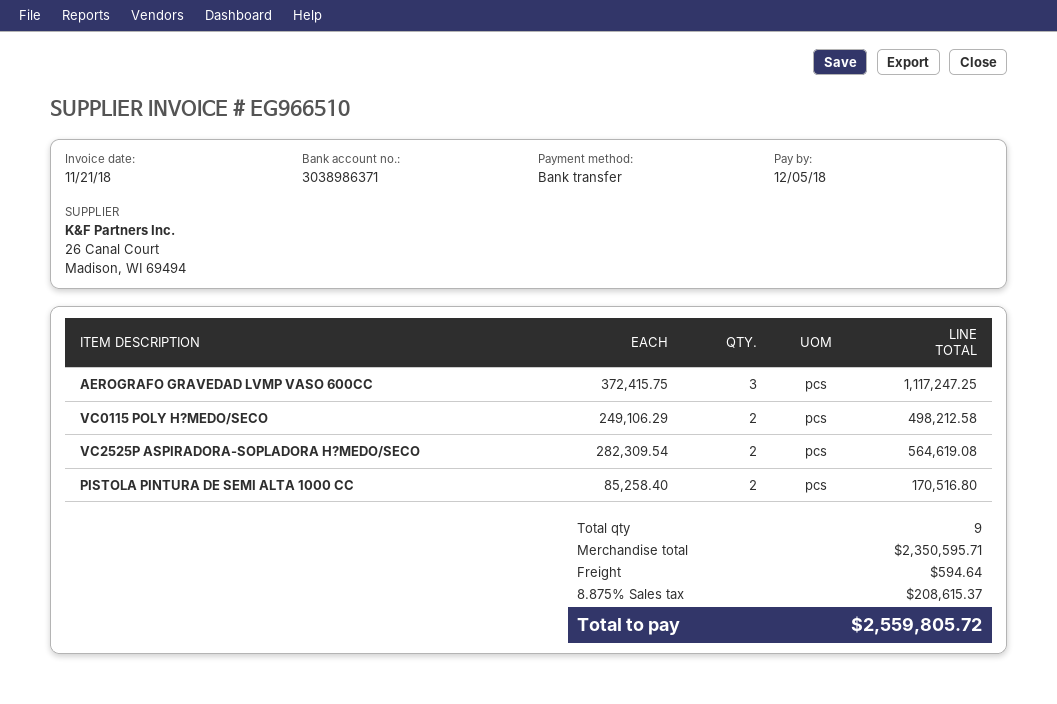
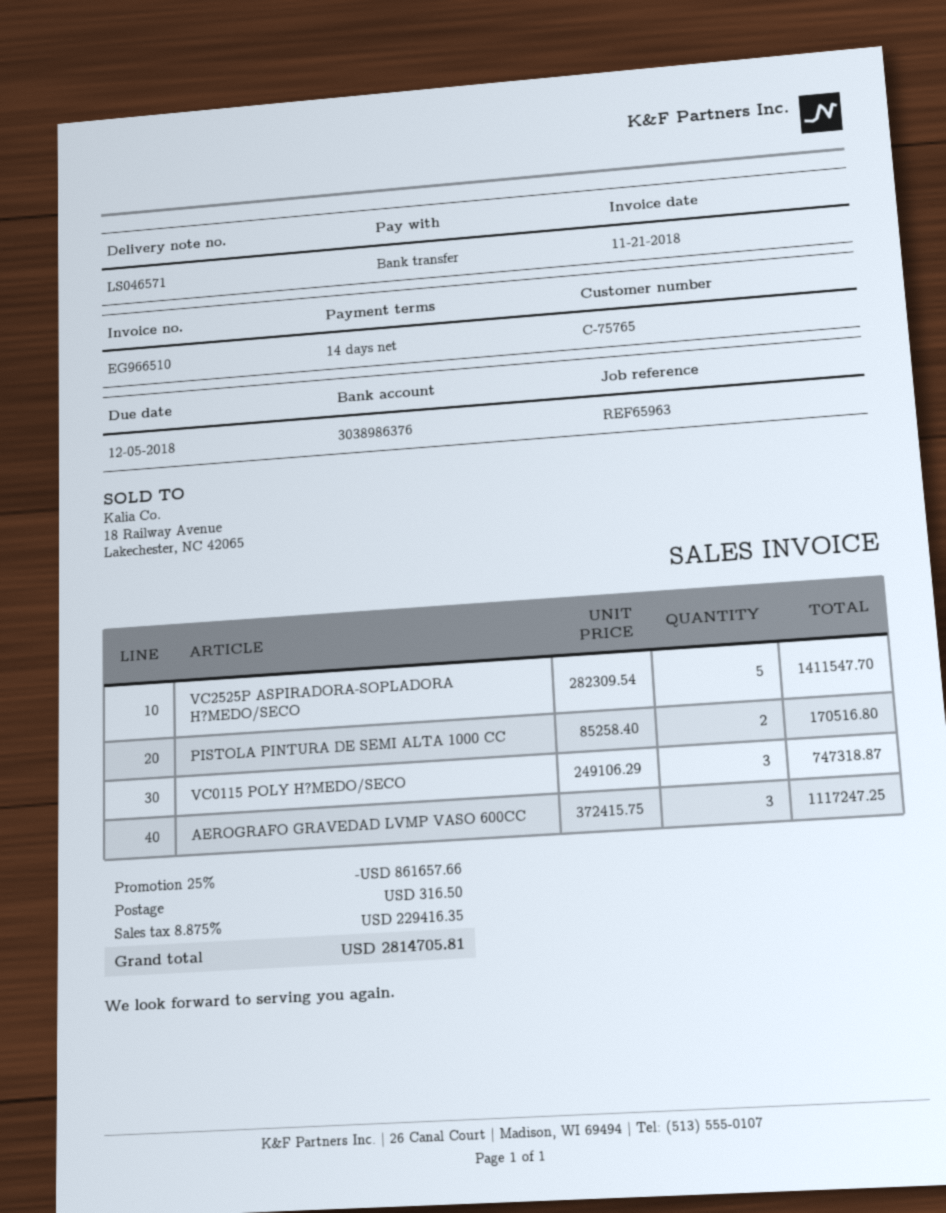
bank account: 3038986371 -> 3038986376
VC0115 POLY H?MEDO/SECO: 2 x 249106.29 = 498212.58 -> 3 x 249106.29 = 747318.87
VC2525P ASPIRADORA-SOPLADORA H?MEDO/SECO: 2 x 282309.54 = 564619.08 -> 5 x 282309.54 = 1411547.70
discount: none -> 25% = 861657.66
shipping: 594.64 -> 316.50
tax: 8.875% = 208615.37 -> 8.875% = 229416.35
total: 2559805.72 -> 2814705.81

